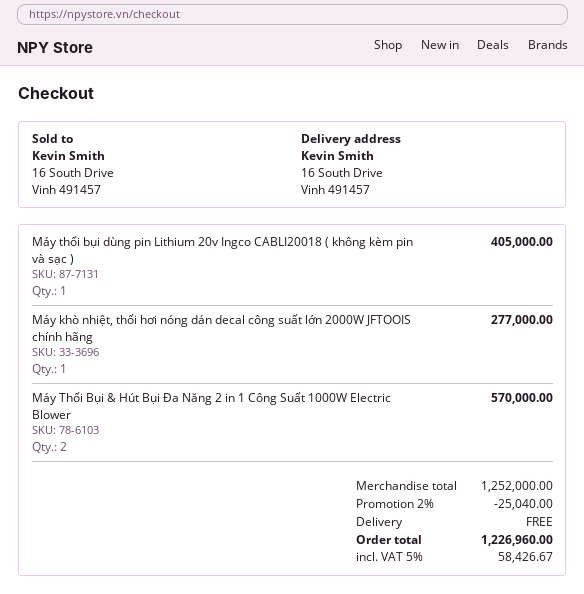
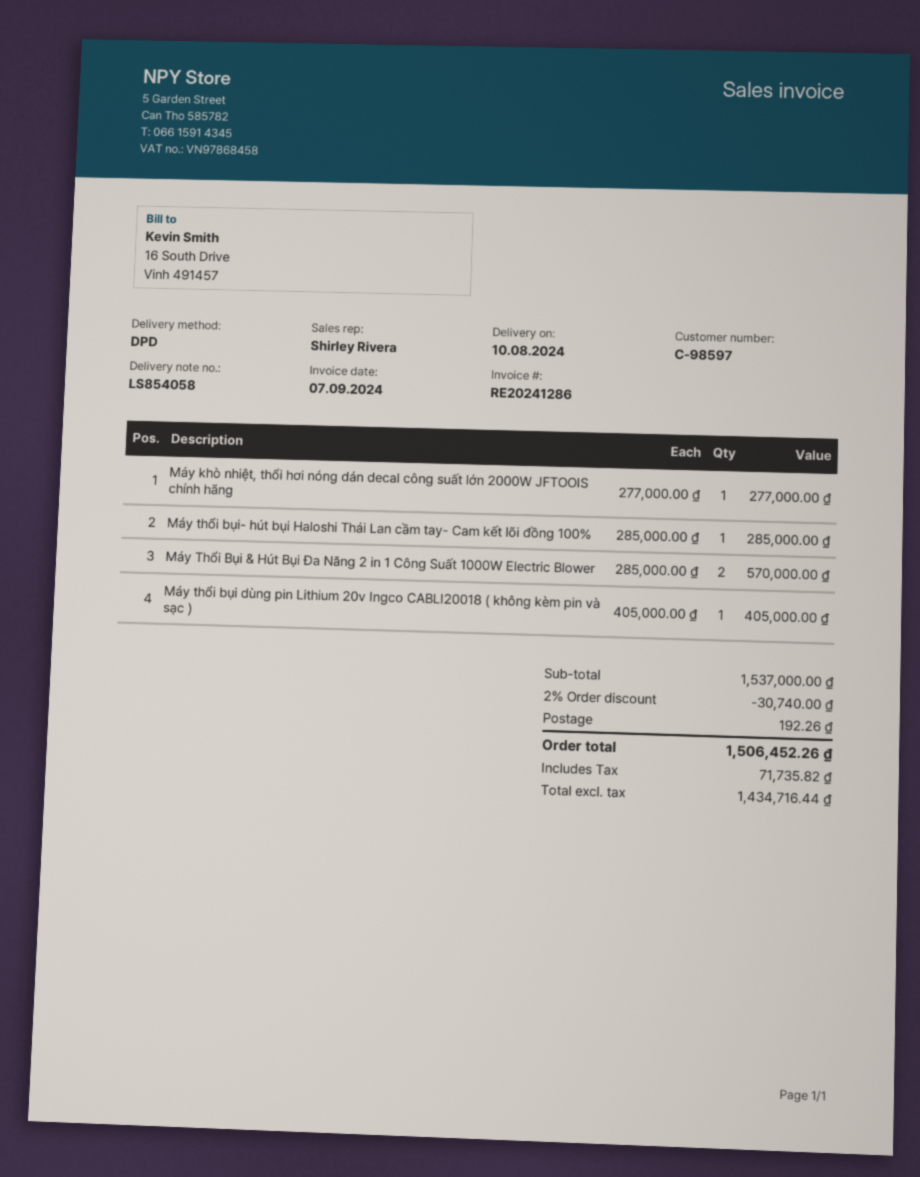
Máy thổi bụi- hút bụi Haloshi Thái Lan cầm tay- Cam kết lõi đồng 100%: none -> 1 for 285000.00
subtotal: 1252000.00 -> 1537000.00
discount: 2% = 25040.00 -> 2% = 30740.00
shipping: 0.00 -> 192.26
tax: 58426.67 -> 71735.82
total: 1226960.00 -> 1506452.26

